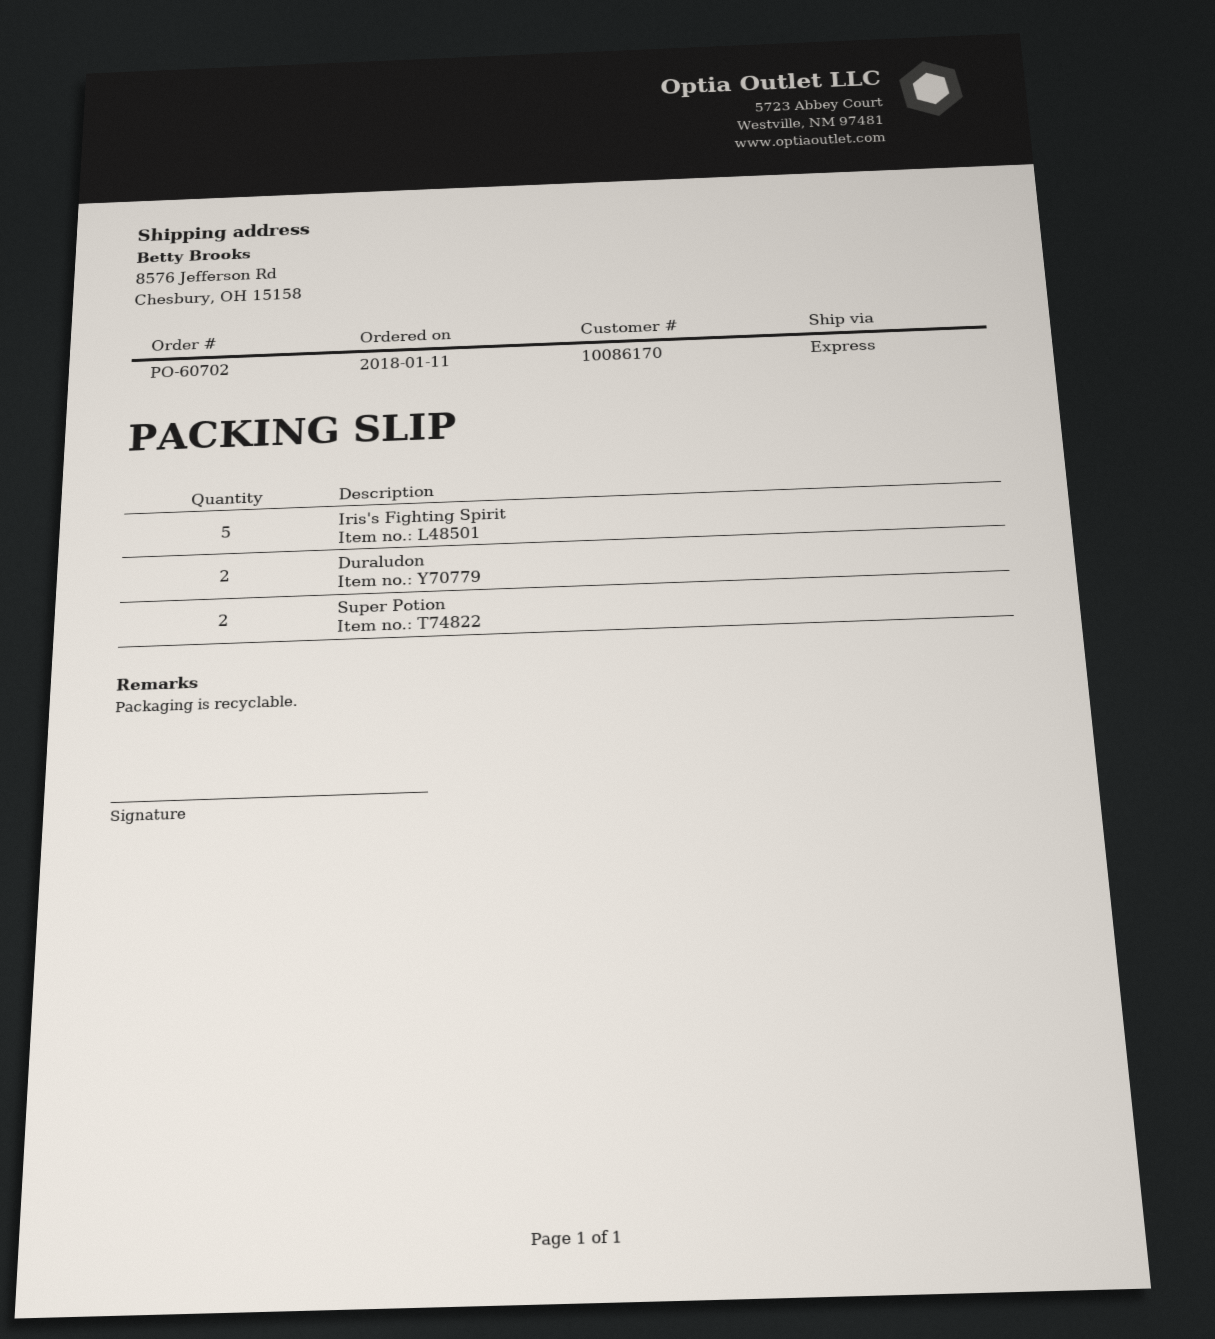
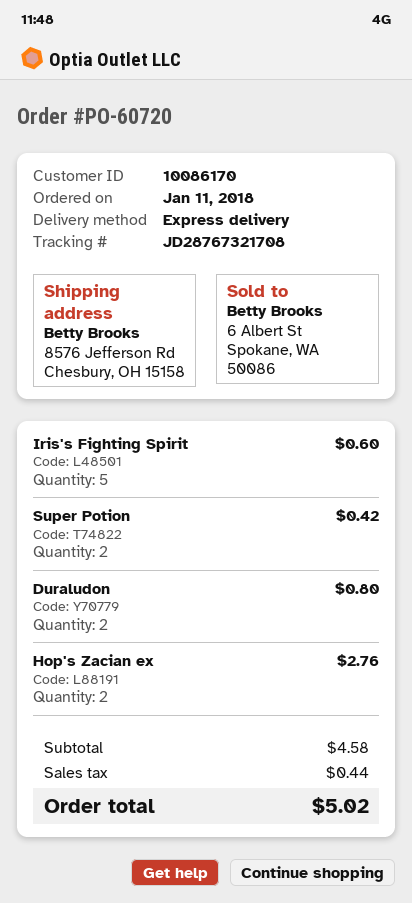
order number: PO-60702 -> PO-60720
Hop's Zacian ex: none -> 2

